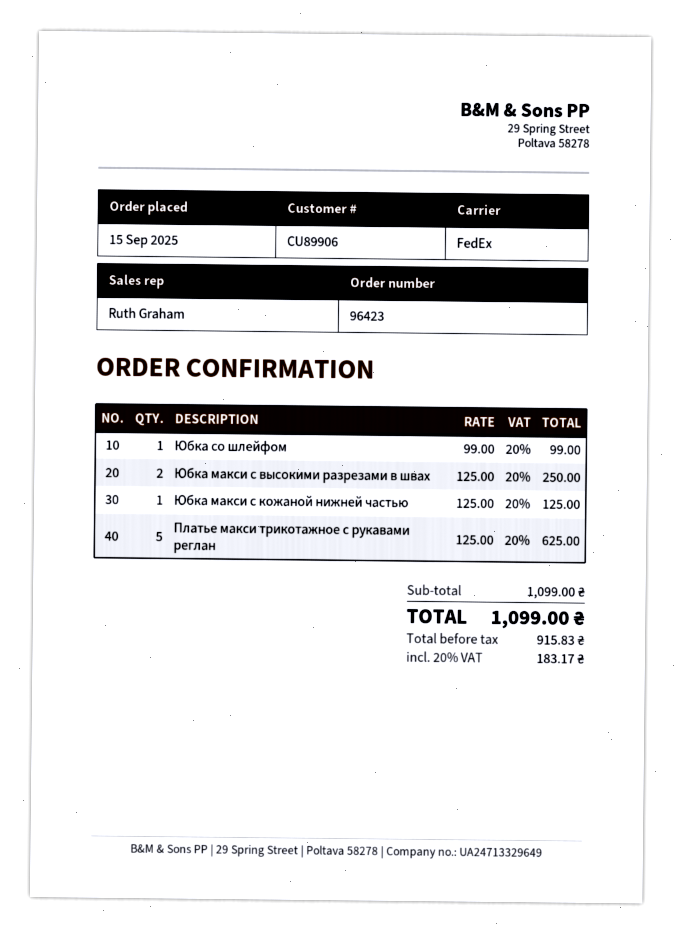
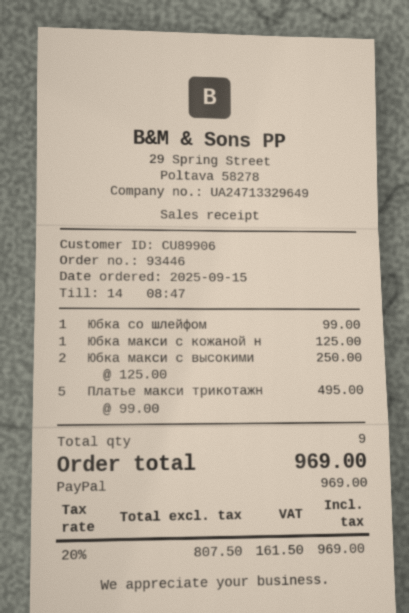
order number: 96423 -> 93446
Платье макси трикотажное с рукавами реглан: 5 x 125.00 = 625.00 -> 5 x 99.00 = 495.00
net: 915.83 -> 807.50
tax: 20% = 183.17 -> 20% = 161.50
total: 1099.00 -> 969.00

